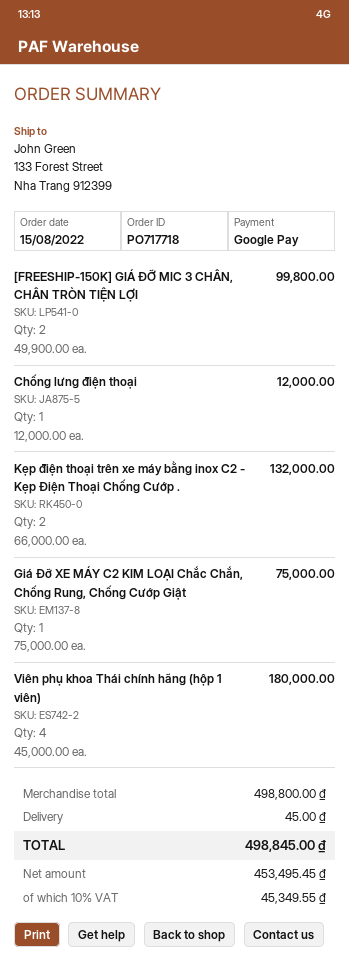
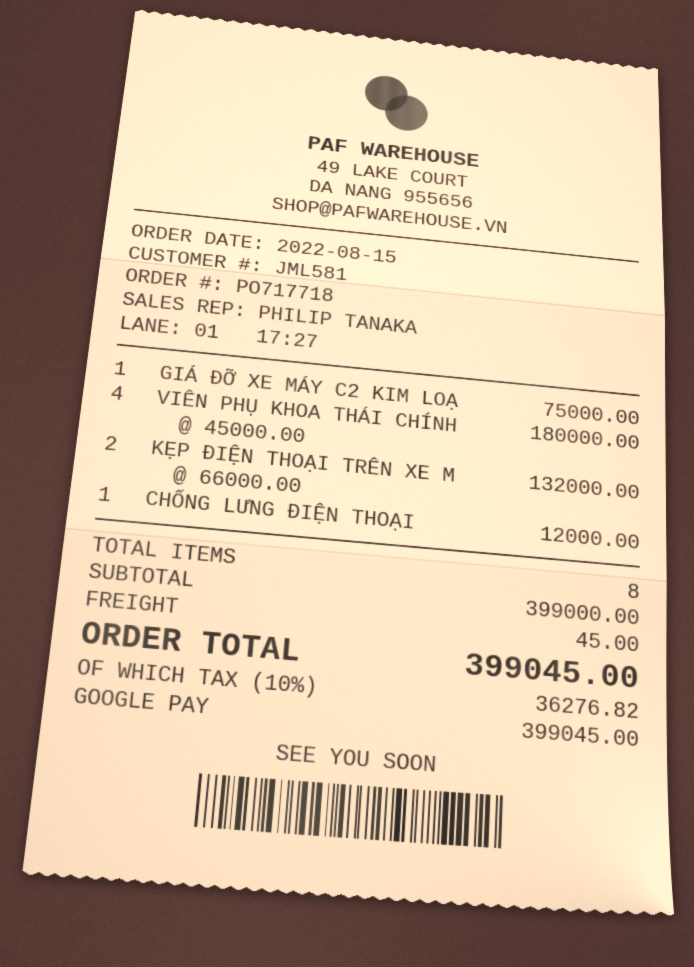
[FREESHIP-150K] GIÁ ĐỠ MIC 3 CHÂN, CHÂN TRÒN TIỆN LỢI: 2 x 49900.00 = 99800.00 -> none
subtotal: 498800.00 -> 399000.00
tax: 10% = 45349.55 -> 10% = 36276.82
total: 498845.00 -> 399045.00

